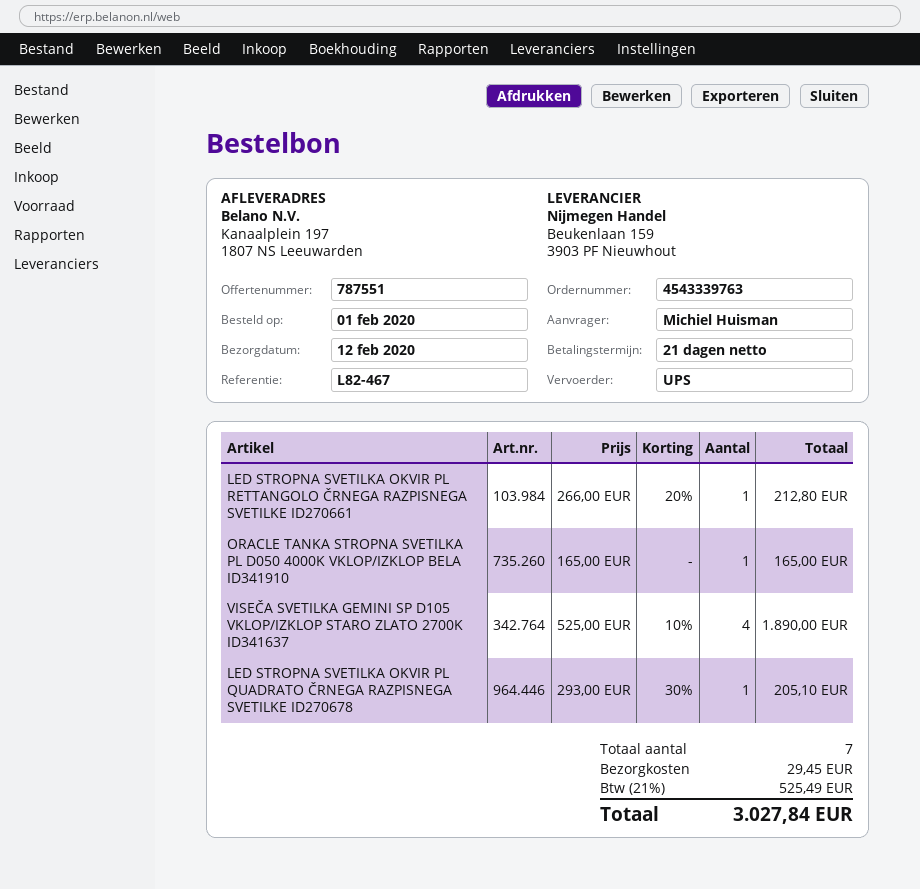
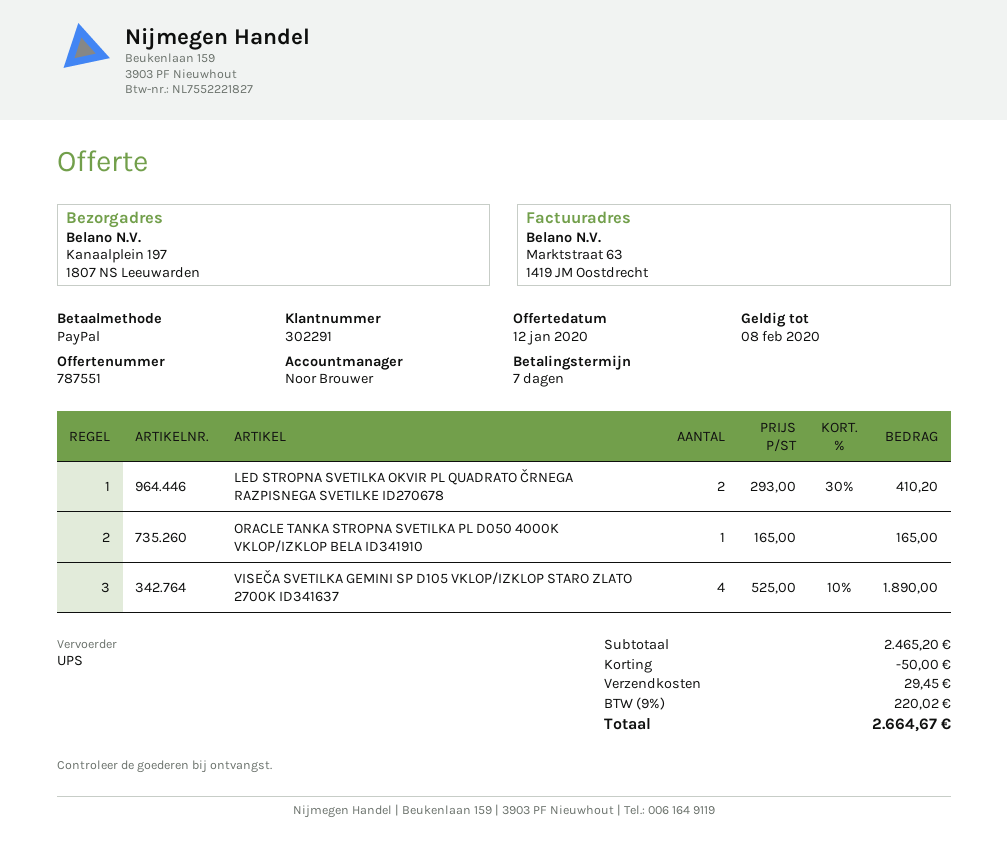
payment terms: 21 days -> 7 days
LED STROPNA SVETILKA OKVIR PL RETTANGOLO ČRNEGA RAZPISNEGA SVETILKE ID270661: 1 x 266.00 - 20% = 212.80 -> none
LED STROPNA SVETILKA OKVIR PL QUADRATO ČRNEGA RAZPISNEGA SVETILKE ID270678: 1 x 293.00 - 30% = 205.10 -> 2 x 293.00 - 30% = 410.20
discount: none -> 50.00
tax: 21% = 525.49 -> 9% = 220.02
total: 3027.84 -> 2664.67

